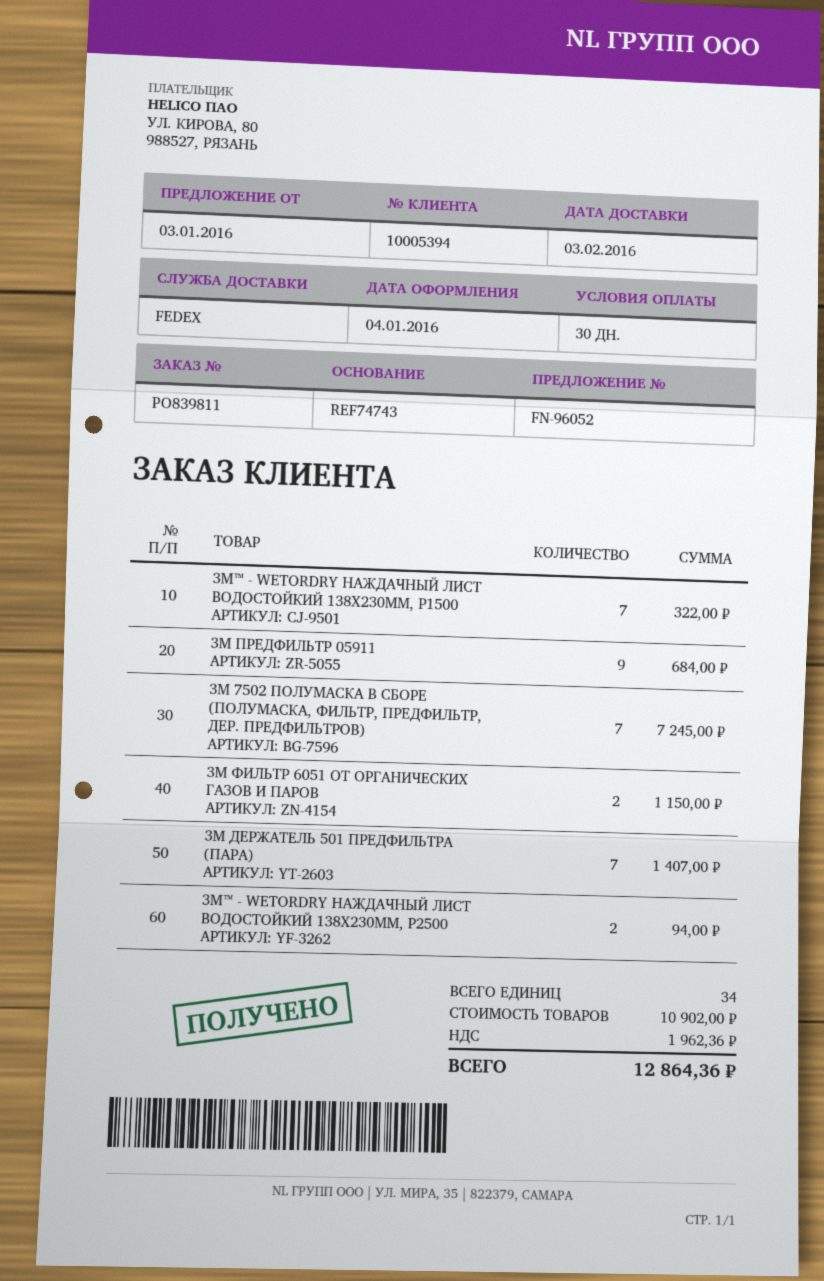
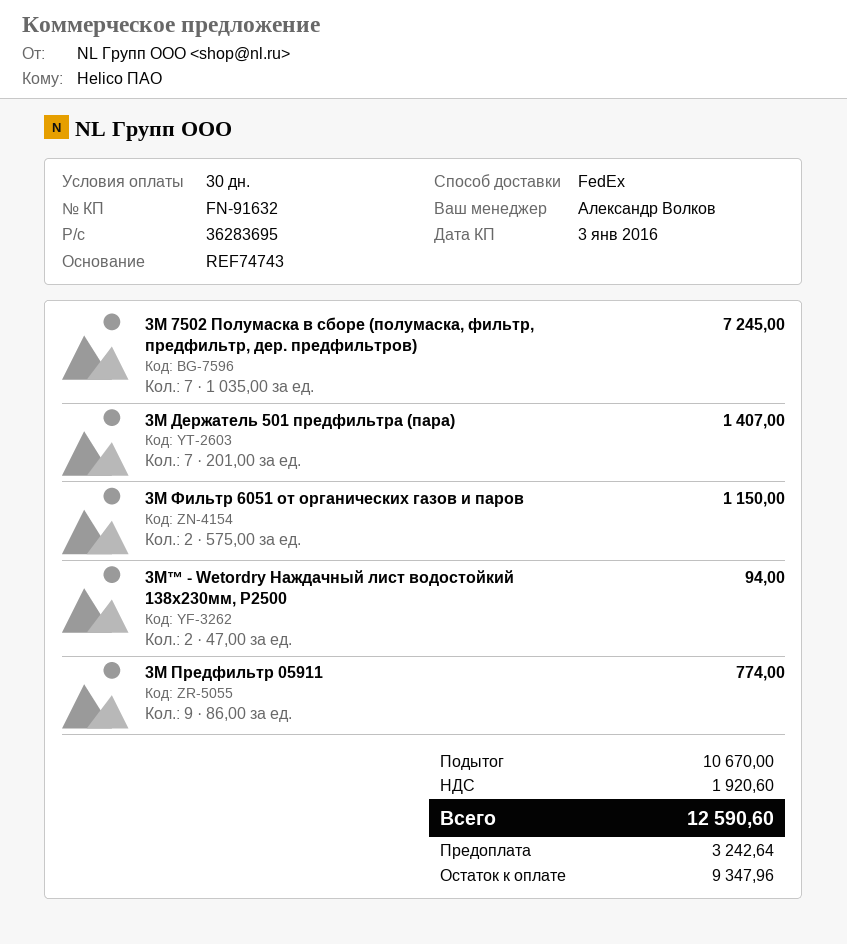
quote number: FN-96052 -> FN-91632
3M™ - WETORDRY НАЖДАЧНЫЙ ЛИСТ ВОДОСТОЙКИЙ 138Х230ММ, Р1500: 7 for 322.00 -> none
3М ПРЕДФИЛЬТР 05911: 9 for 684.00 -> 9 for 774.00
subtotal: 10902.00 -> 10670.00
tax: 1962.36 -> 1920.60
total: 12864.36 -> 12590.60

